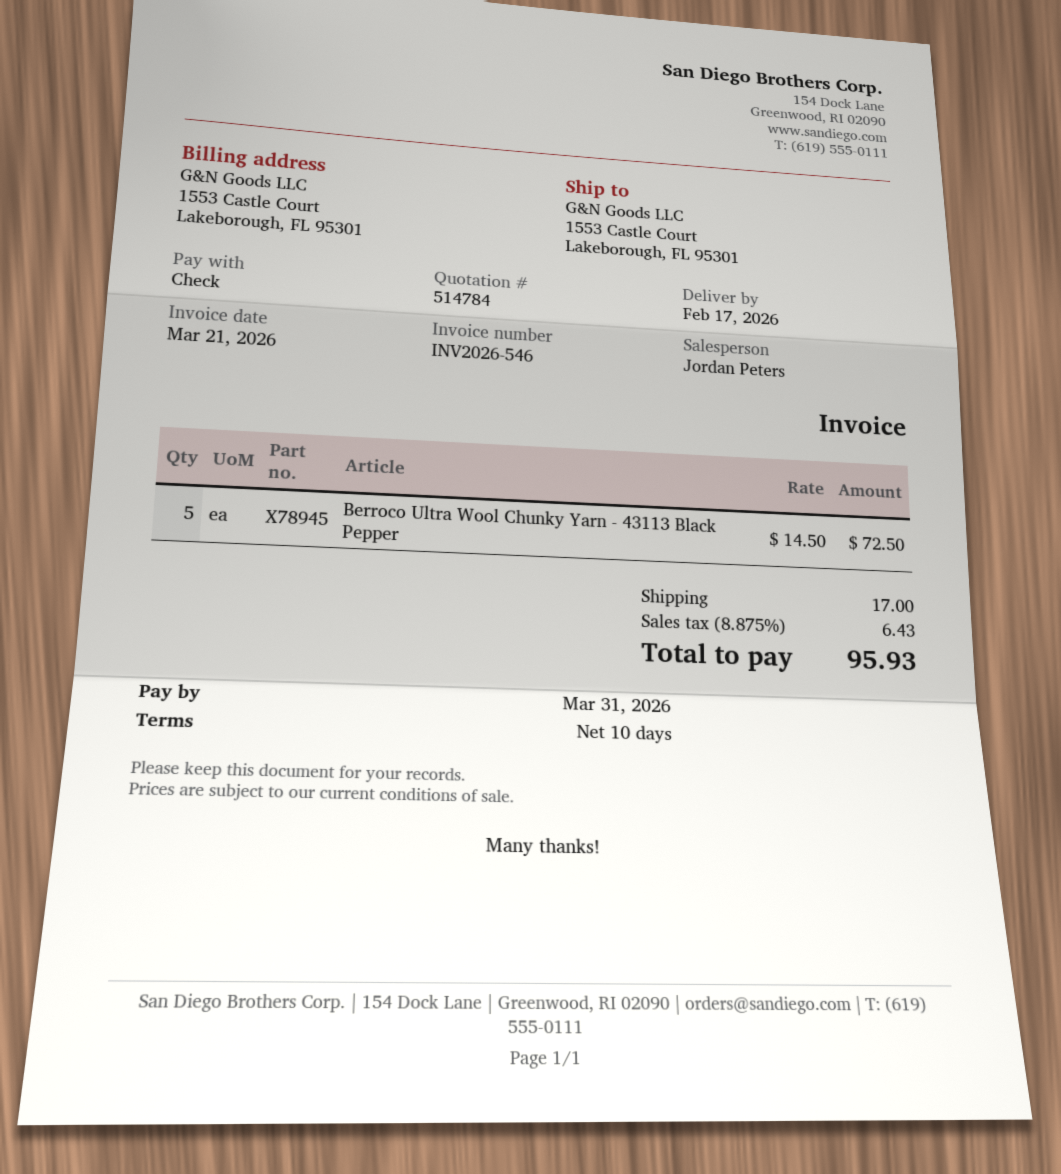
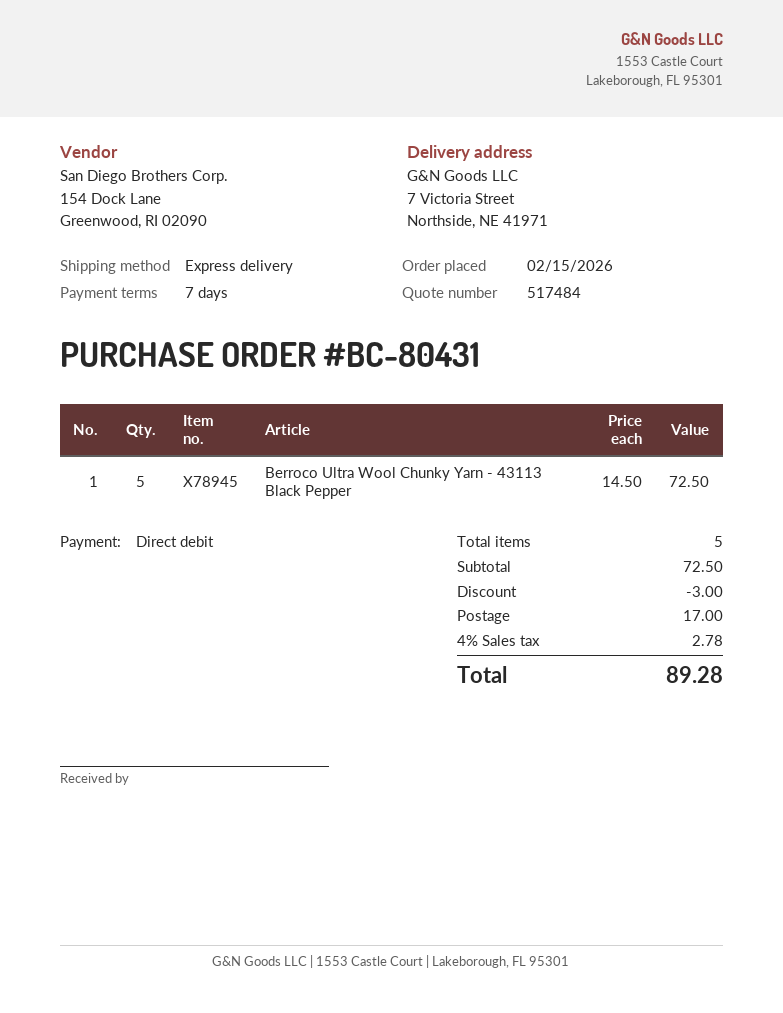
quote number: 514784 -> 517484
payment terms: 10 days -> 7 days
payment method: cheque -> direct debit
ship to: 1553 Castle Court, Lakeborough, FL 95301 -> 7 Victoria Street, Northside, NE 41971
discount: none -> 3.00
tax: 8.875% = 6.43 -> 4% = 2.78
total: 95.93 -> 89.28

